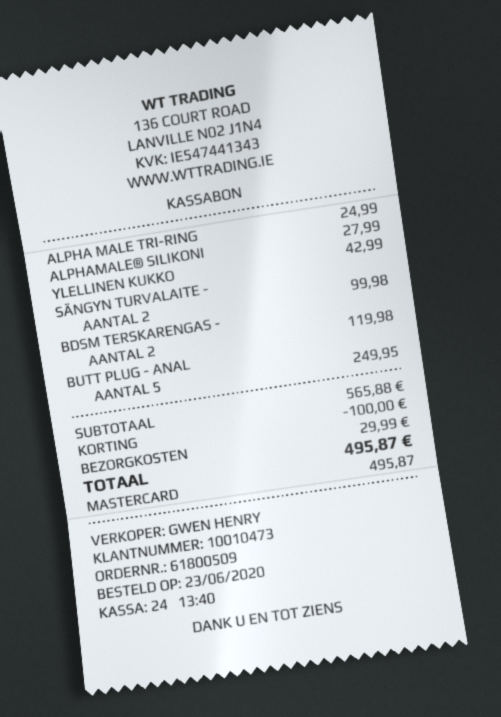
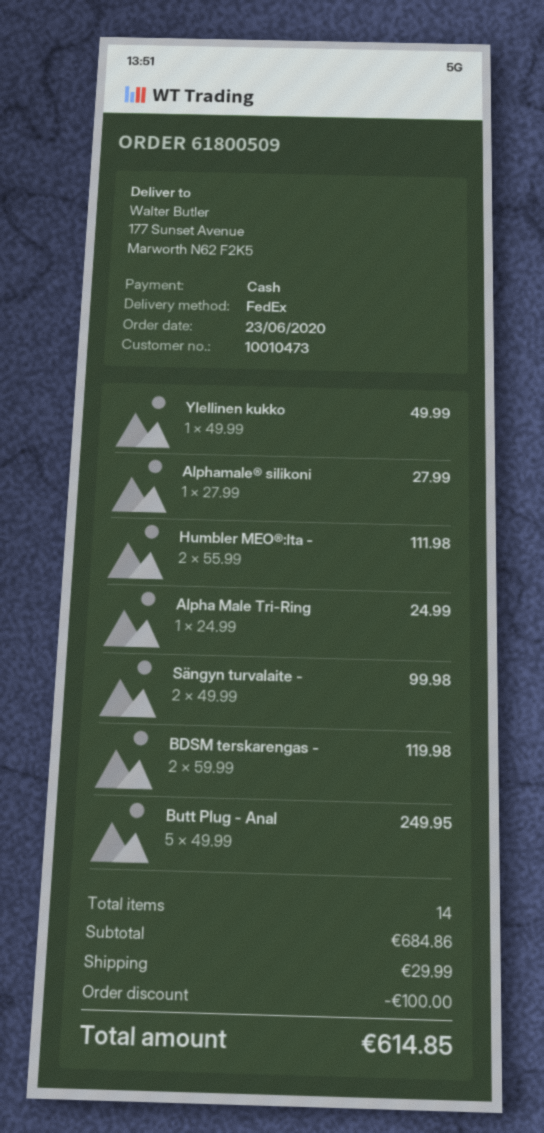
payment method: Mastercard -> cash
YLELLINEN KUKKO: 1 for 42.99 -> 1 for 49.99
Humbler MEO®:lta -: none -> 2 for 111.98
subtotal: 565.88 -> 684.86
total: 495.87 -> 614.85

